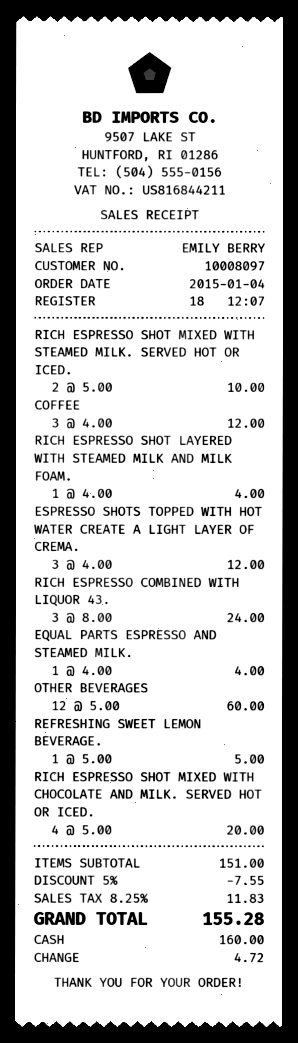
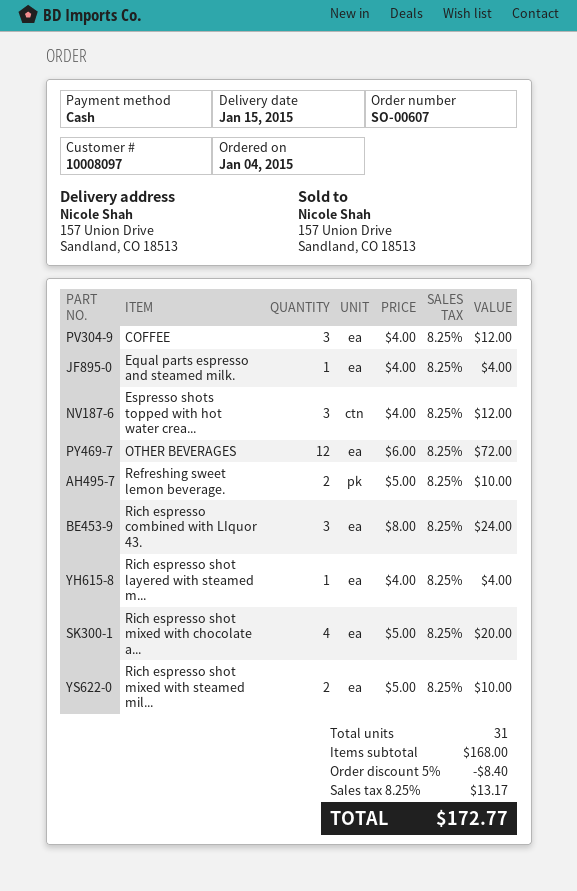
OTHER BEVERAGES: 12 x 5.00 = 60.00 -> 12 x 6.00 = 72.00
REFRESHING SWEET LEMON BEVERAGE.: 1 x 5.00 = 5.00 -> 2 x 5.00 = 10.00
subtotal: 151.00 -> 168.00
discount: 5% = 7.55 -> 5% = 8.40
tax: 8.25% = 11.83 -> 8.25% = 13.17
total: 155.28 -> 172.77

